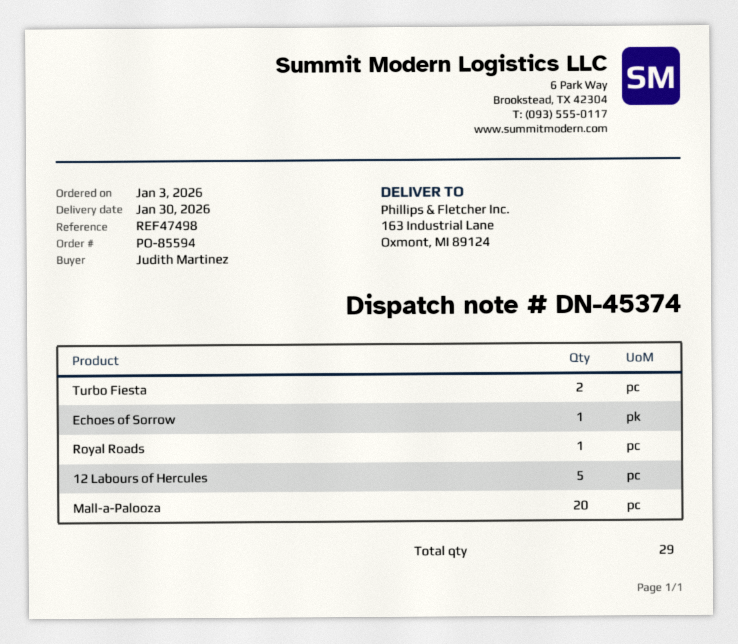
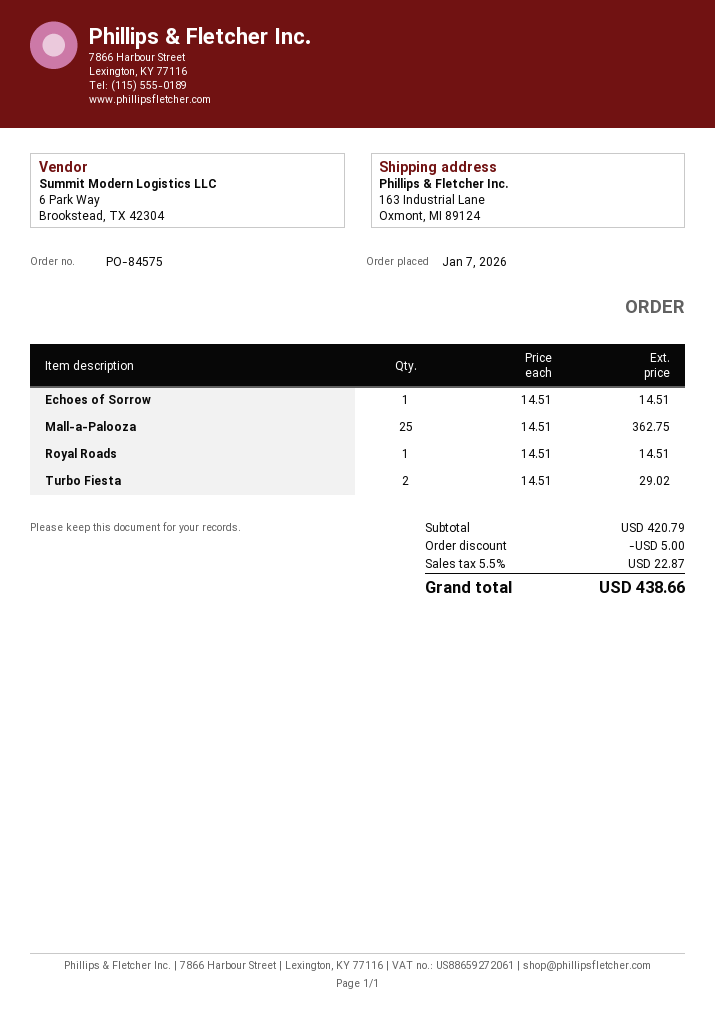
order number: PO-85594 -> PO-84575
order date: 2026-01-03 -> 2026-01-07
12 Labours of Hercules: 5 -> none
Mall-a-Palooza: 20 -> 25

